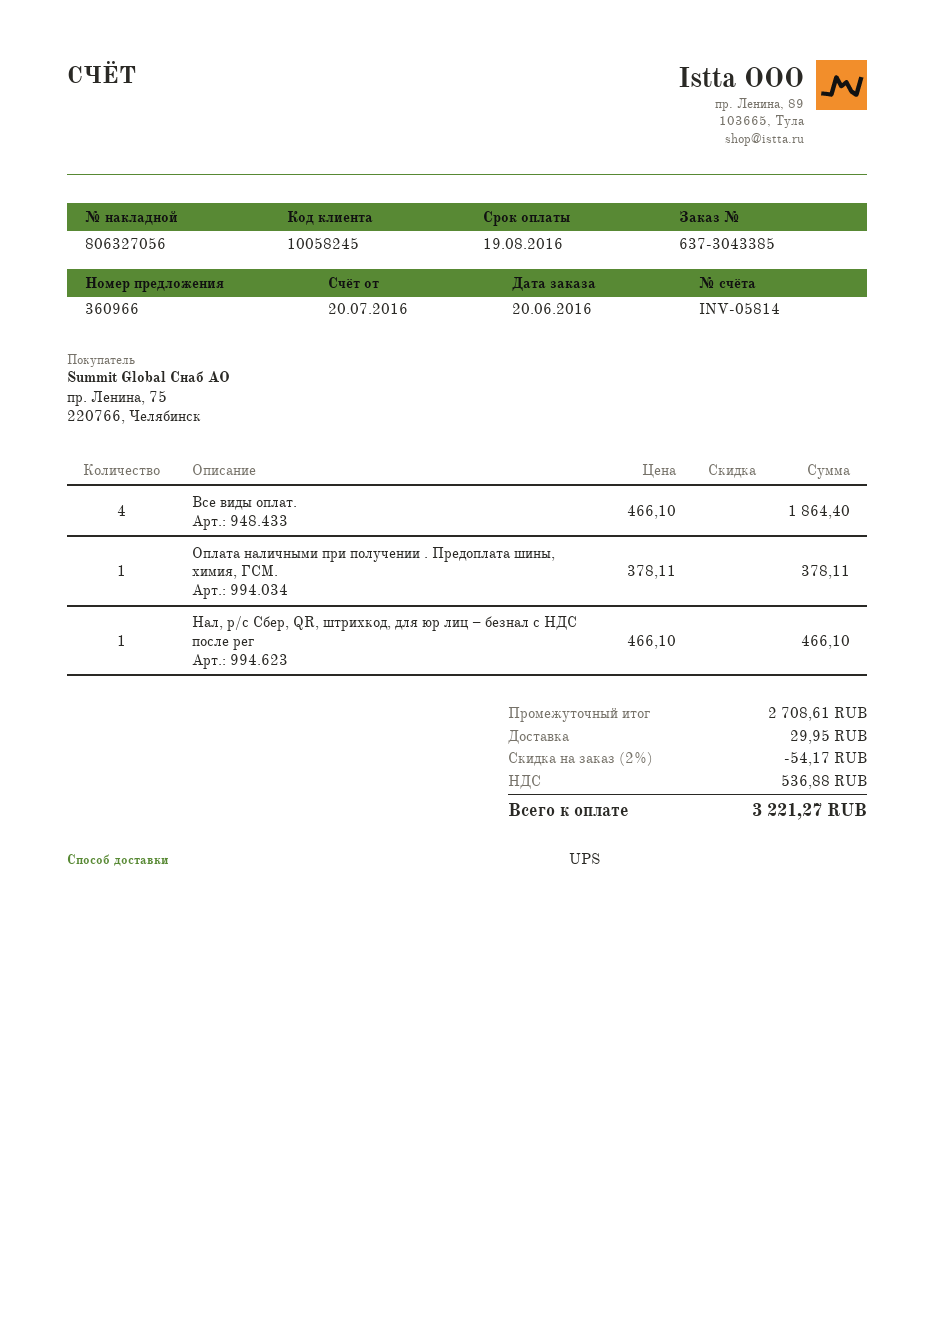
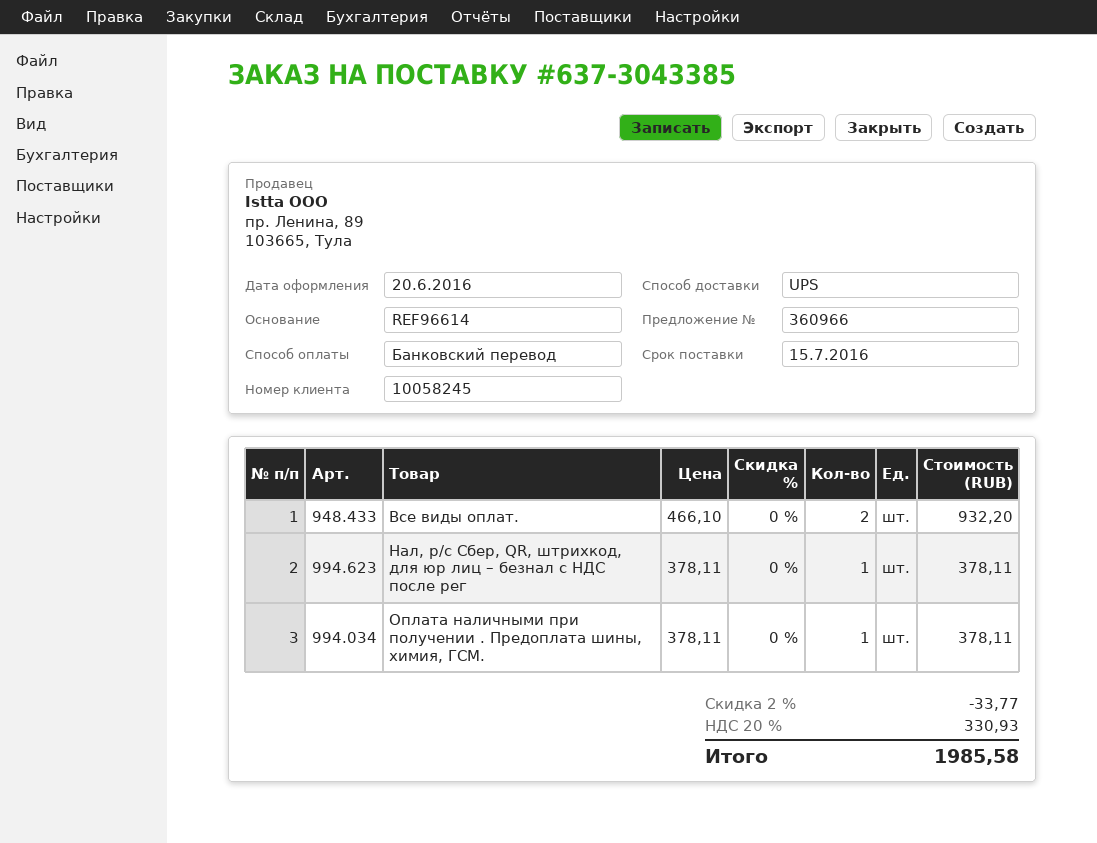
Все виды оплат.: 4 x 466.10 = 1864.40 -> 2 x 466.10 = 932.20
Нал, р/с Сбер, QR, штрихкод, для юр лиц – безнал с НДС после рег: 1 x 466.10 = 466.10 -> 1 x 378.11 = 378.11
discount: 2% = 54.17 -> 2% = 33.77
shipping: 29.95 -> none
tax: 536.88 -> 330.93
total: 3221.27 -> 1985.58

